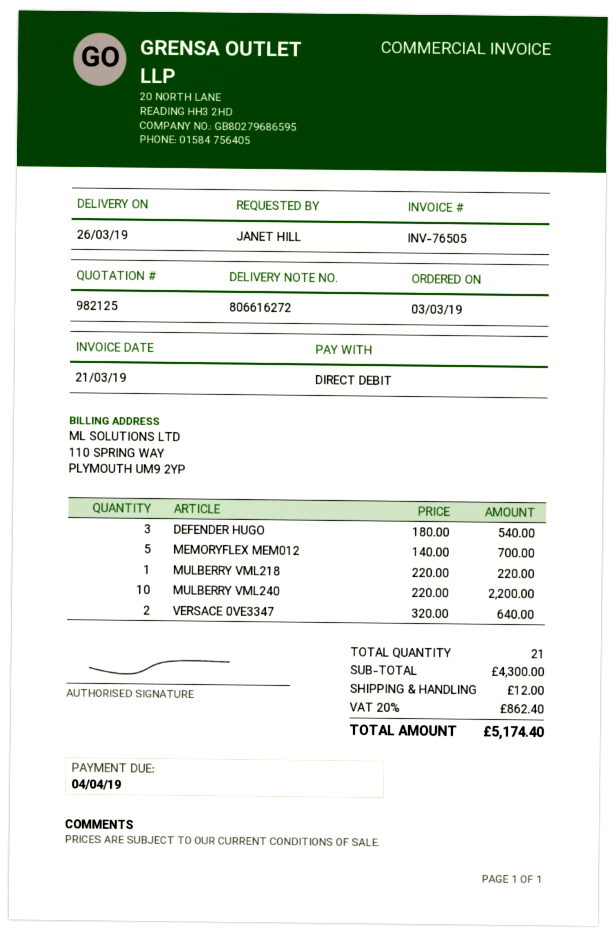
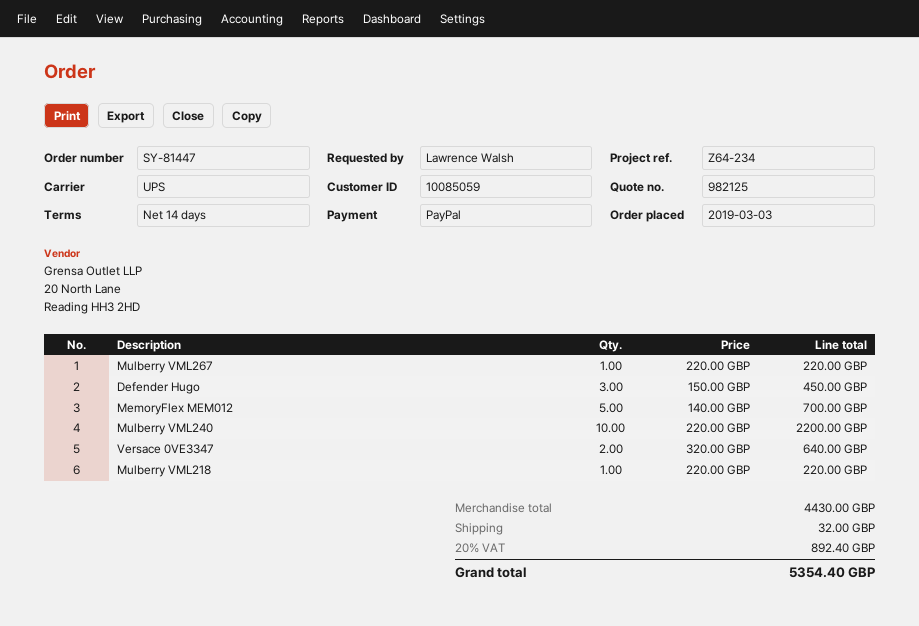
ordered by: JANET HILL -> Lawrence Walsh
payment method: direct debit -> PayPal
DEFENDER HUGO: 3 x 180.00 = 540.00 -> 3 x 150.00 = 450.00
Mulberry VML267: none -> 1 x 220.00 = 220.00
subtotal: 4300.00 -> 4430.00
shipping: 12.00 -> 32.00
tax: 20% = 862.40 -> 20% = 892.40
total: 5174.40 -> 5354.40

